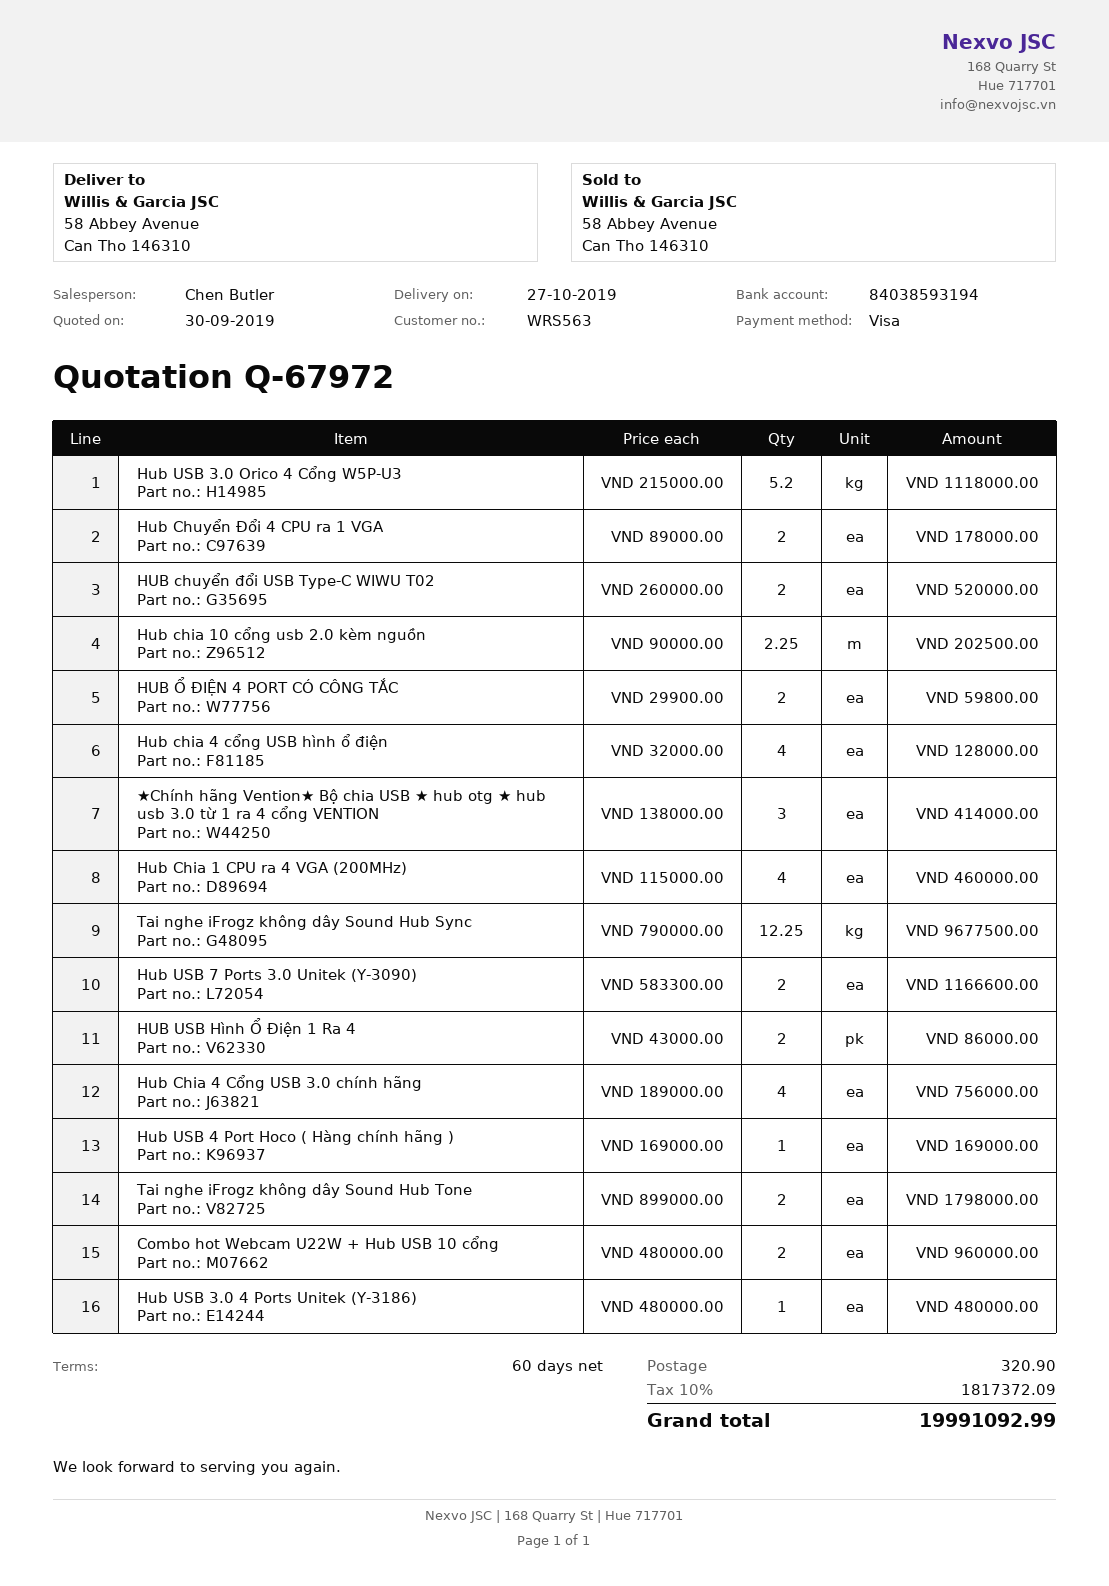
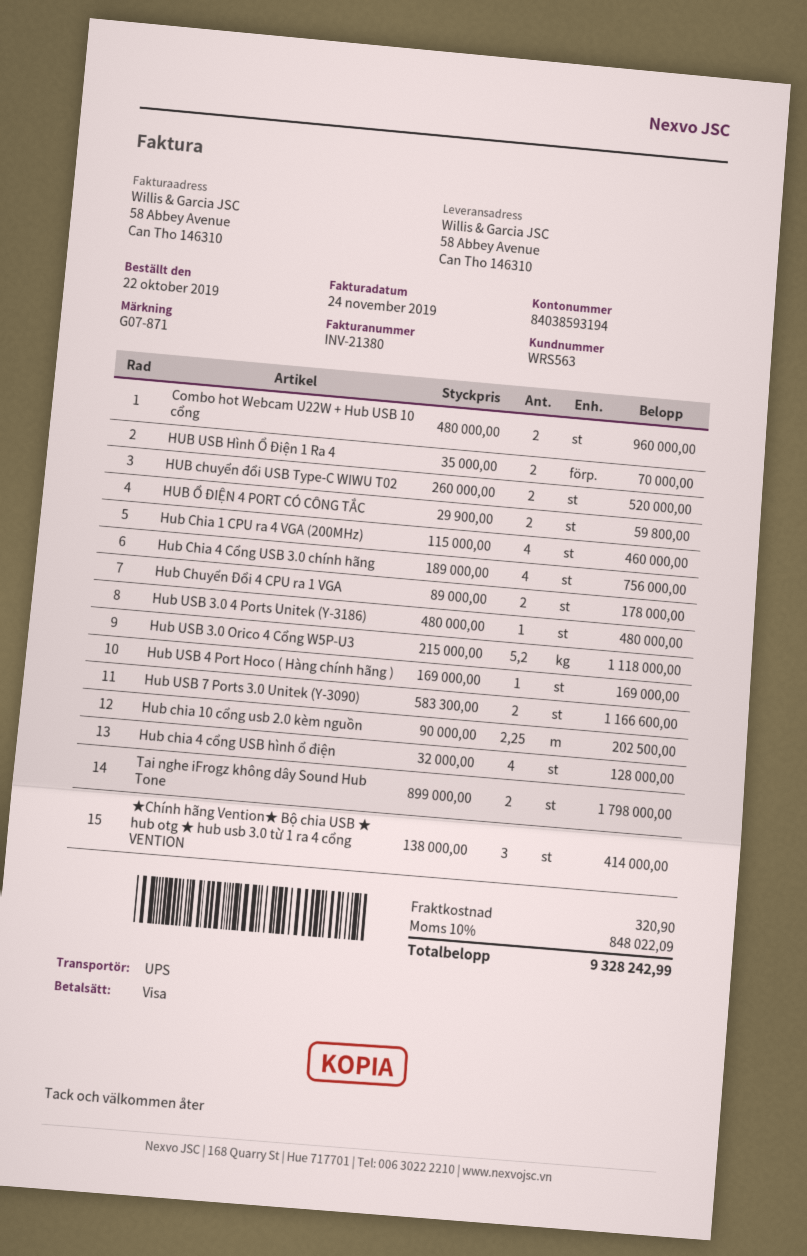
Tai nghe iFrogz không dây Sound Hub Sync: 12.25 x 790000.00 = 9677500.00 -> none
HUB USB Hình Ổ Điện 1 Ra 4: 2 x 43000.00 = 86000.00 -> 2 x 35000.00 = 70000.00
tax: 10% = 1817372.09 -> 10% = 848022.09
total: 19991092.99 -> 9328242.99

